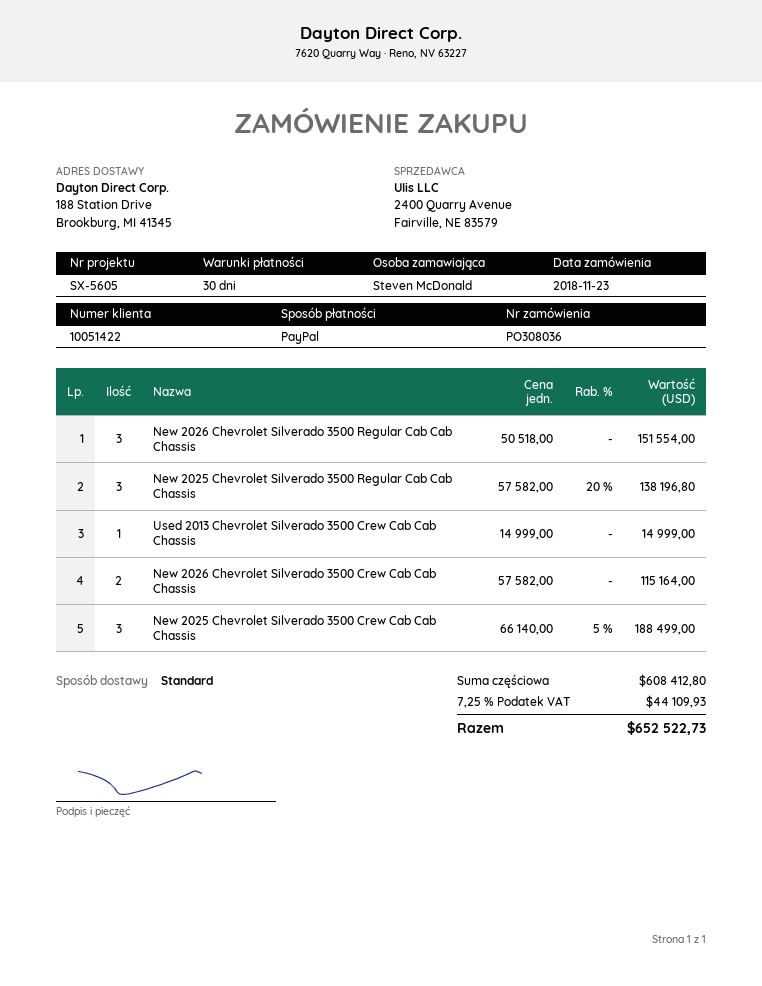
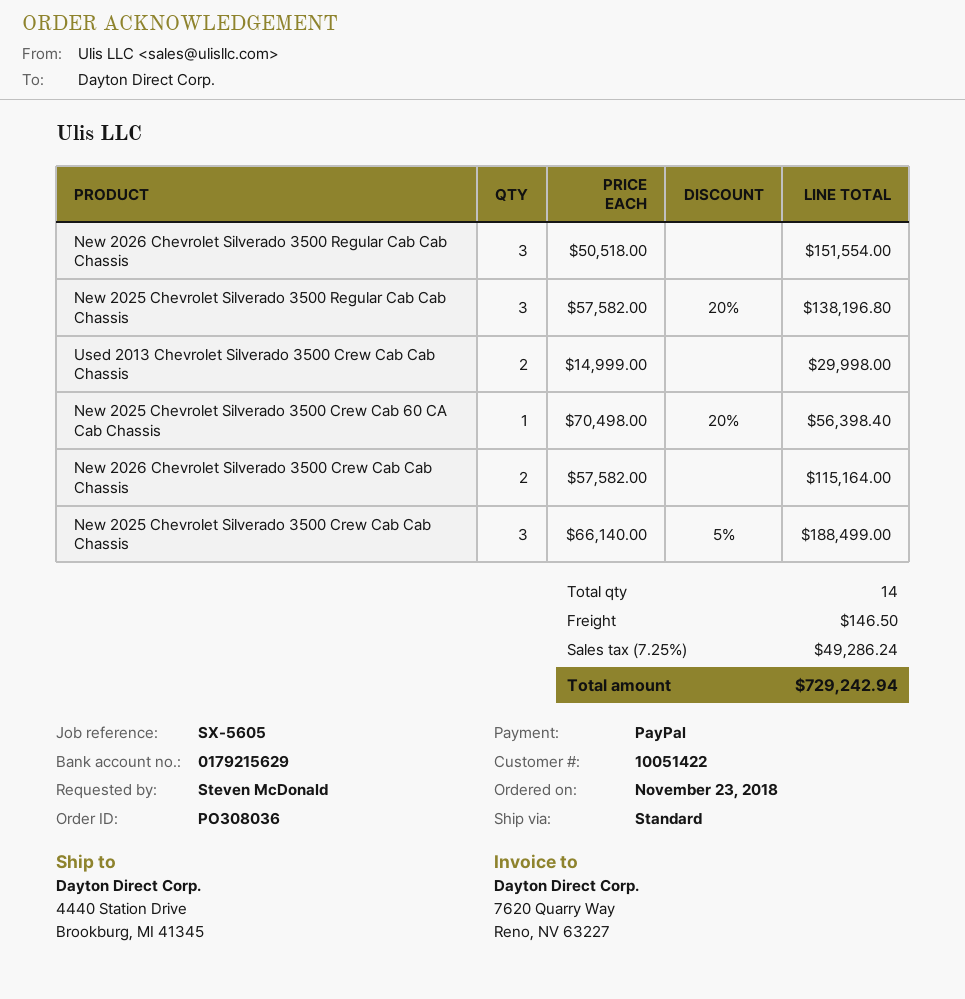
ship to: 188 Station Drive, Brookburg, MI 41345 -> 4440 Station Drive, Brookburg, MI 41345
Used 2013 Chevrolet Silverado 3500 Crew Cab Cab Chassis: 1 x 14999.00 = 14999.00 -> 2 x 14999.00 = 29998.00
New 2025 Chevrolet Silverado 3500 Crew Cab 60 CA Cab Chassis: none -> 1 x 70498.00 - 20% = 56398.40
shipping: none -> 146.50
tax: 7.25% = 44109.93 -> 7.25% = 49286.24
total: 652522.73 -> 729242.94

